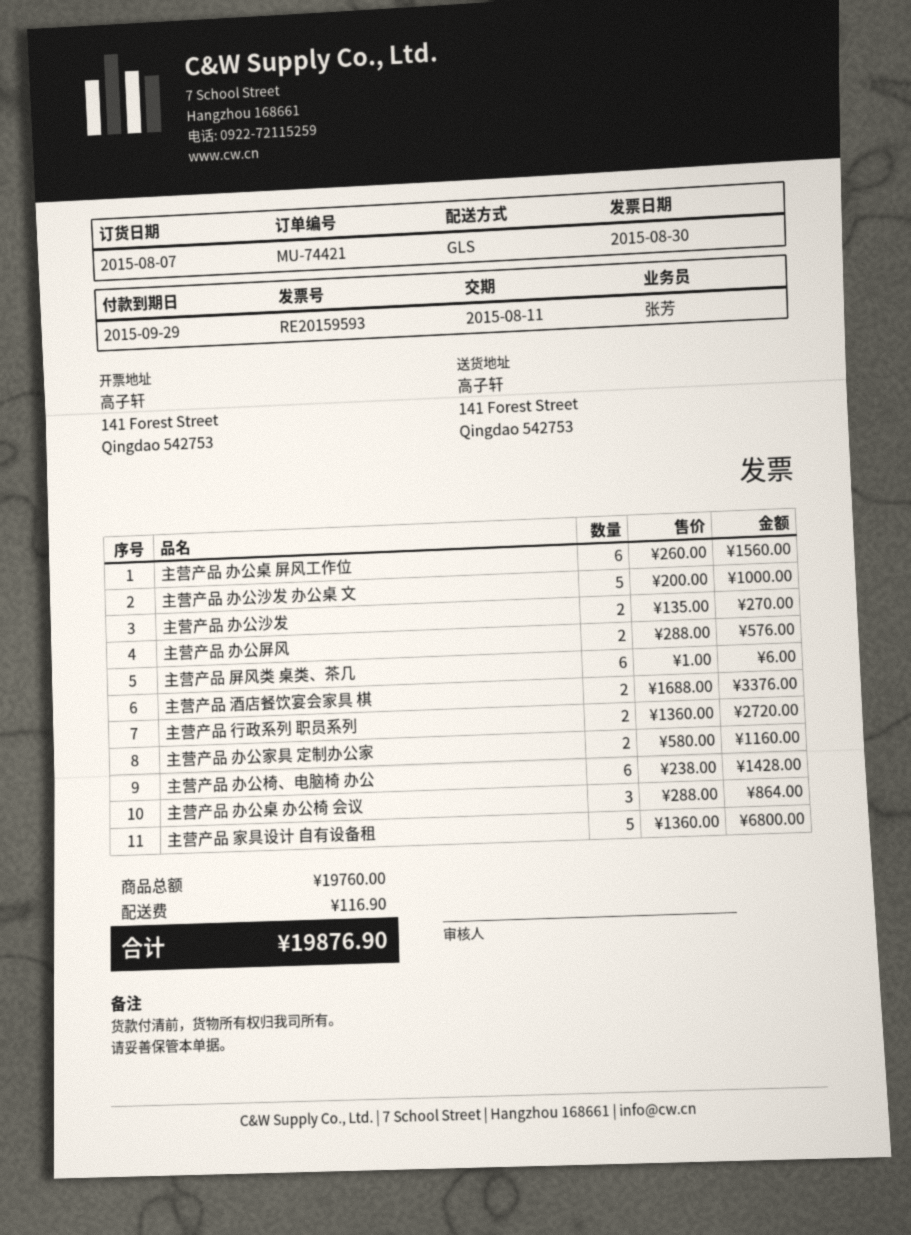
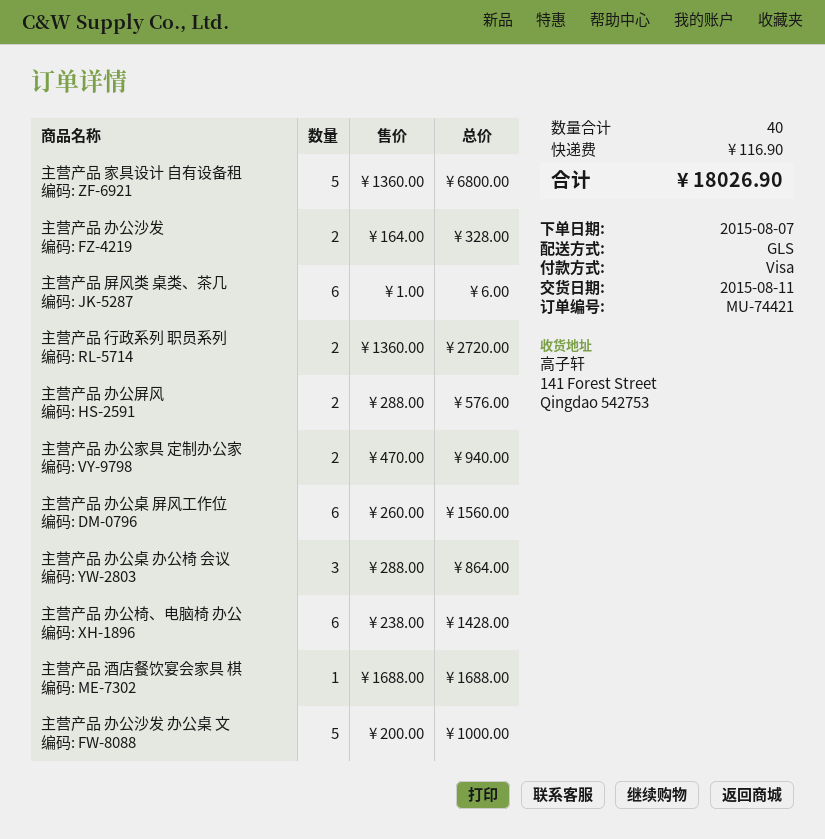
主营产品 办公沙发: 2 x 135.00 = 270.00 -> 2 x 164.00 = 328.00
主营产品 酒店餐饮宴会家具 棋: 2 x 1688.00 = 3376.00 -> 1 x 1688.00 = 1688.00
主营产品 办公家具 定制办公家: 2 x 580.00 = 1160.00 -> 2 x 470.00 = 940.00
total: 19876.90 -> 18026.90

